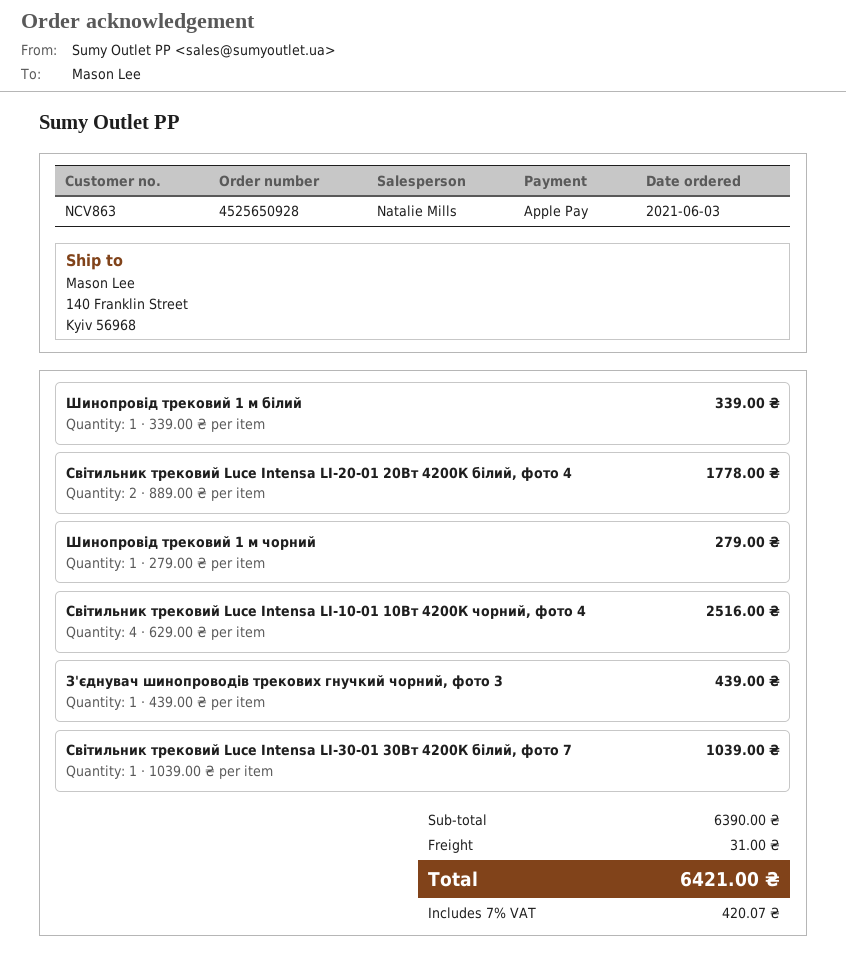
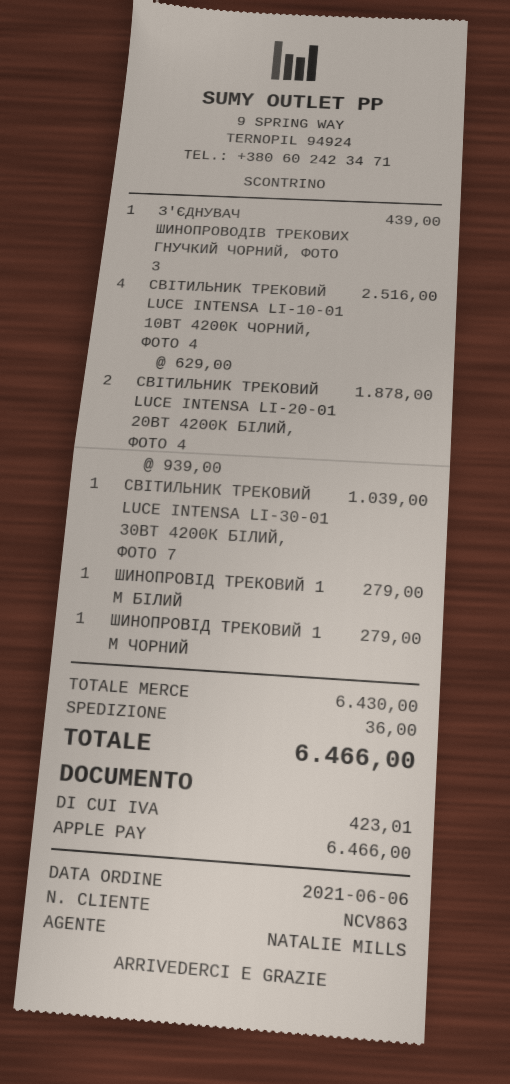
order date: 2021-06-03 -> 2021-06-06
Шинопровід трековий 1 м білий: 1 x 339.00 = 339.00 -> 1 x 279.00 = 279.00
Світильник трековий Luce Intensa LI-20-01 20Вт 4200К білий, фото 4: 2 x 889.00 = 1778.00 -> 2 x 939.00 = 1878.00
subtotal: 6390.00 -> 6430.00
shipping: 31.00 -> 36.00
tax: 420.07 -> 423.01
total: 6421.00 -> 6466.00

